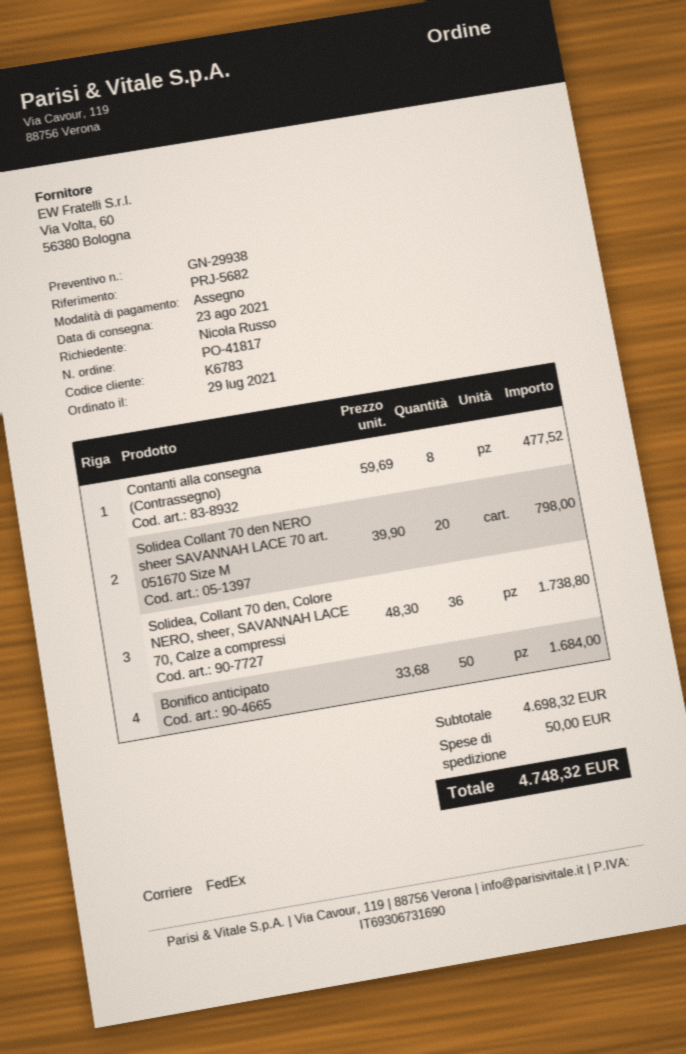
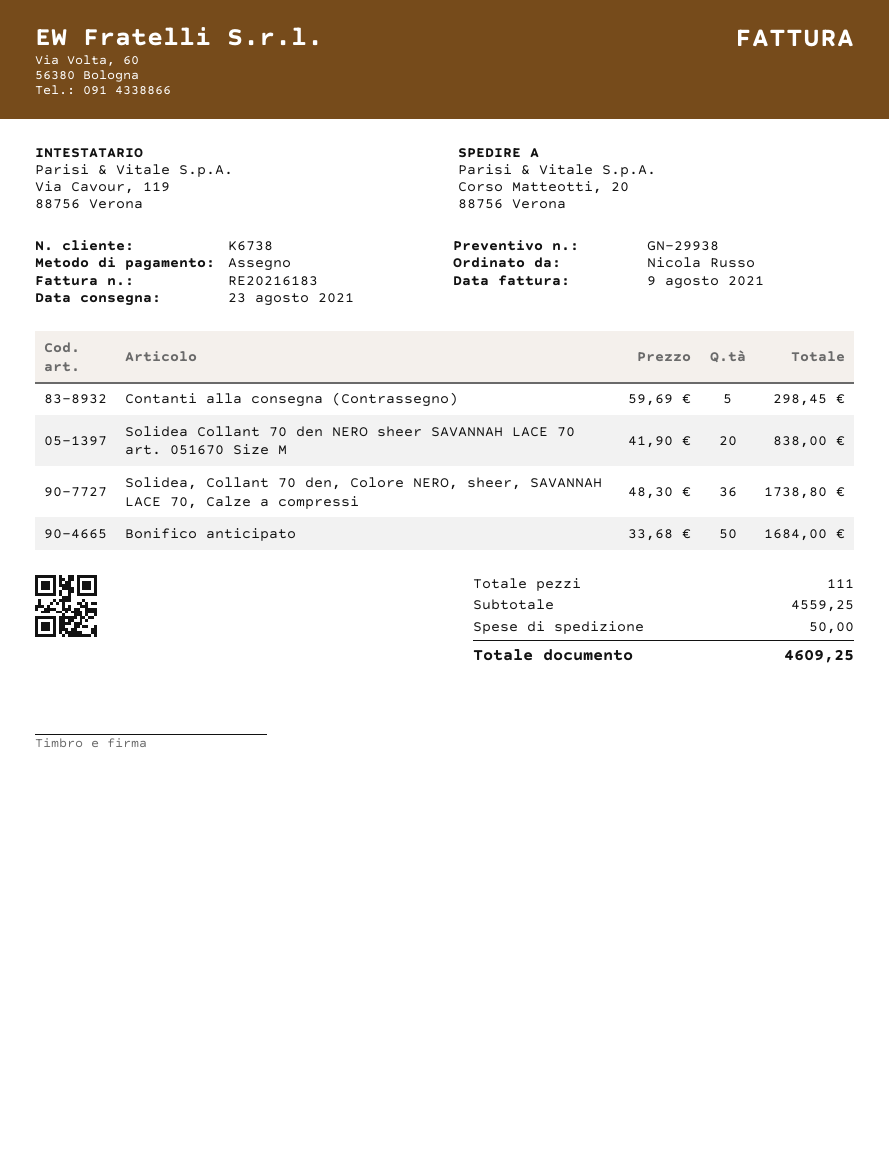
customer number: K6783 -> K6738
Contanti alla consegna (Contrassegno): 8 x 59.69 = 477.52 -> 5 x 59.69 = 298.45
Solidea Collant 70 den NERO sheer SAVANNAH LACE 70 art. 051670 Size M: 20 x 39.90 = 798.00 -> 20 x 41.90 = 838.00
subtotal: 4698.32 -> 4559.25
total: 4748.32 -> 4609.25

